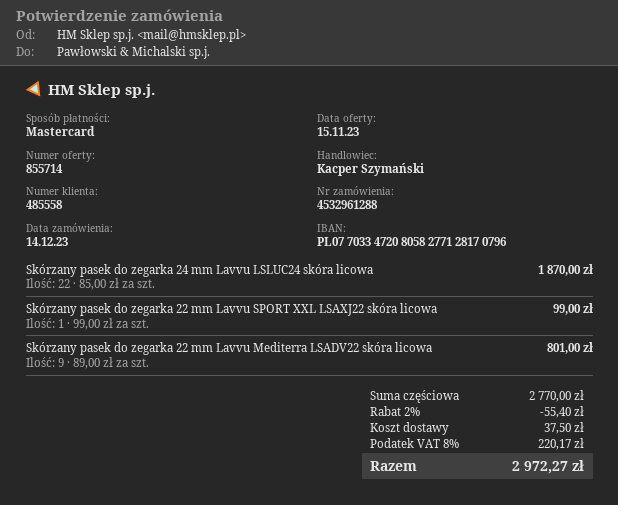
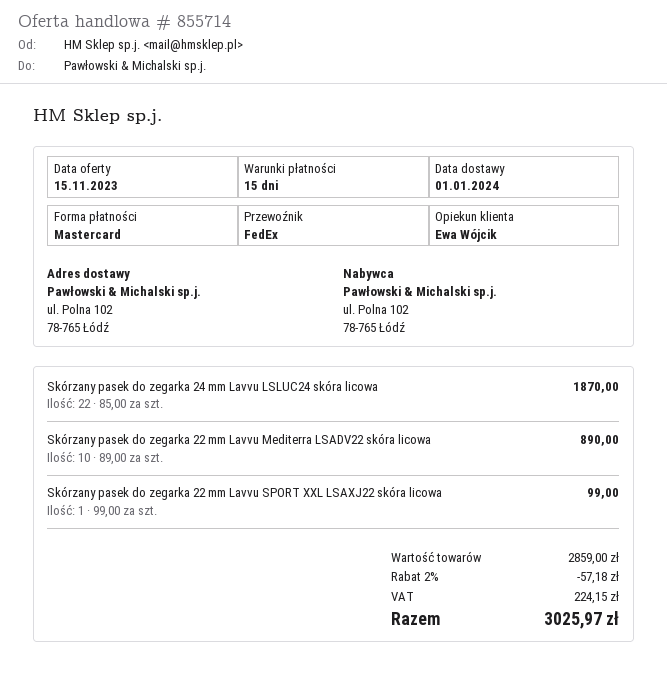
sales rep: Kacper Szymański -> Ewa Wójcik
Skórzany pasek do zegarka 22 mm Lavvu Mediterra LSADV22 skóra licowa: 9 x 89.00 = 801.00 -> 10 x 89.00 = 890.00
subtotal: 2770.00 -> 2859.00
discount: 2% = 55.40 -> 2% = 57.18
shipping: 37.50 -> none
tax: 220.17 -> 224.15
total: 2972.27 -> 3025.97

